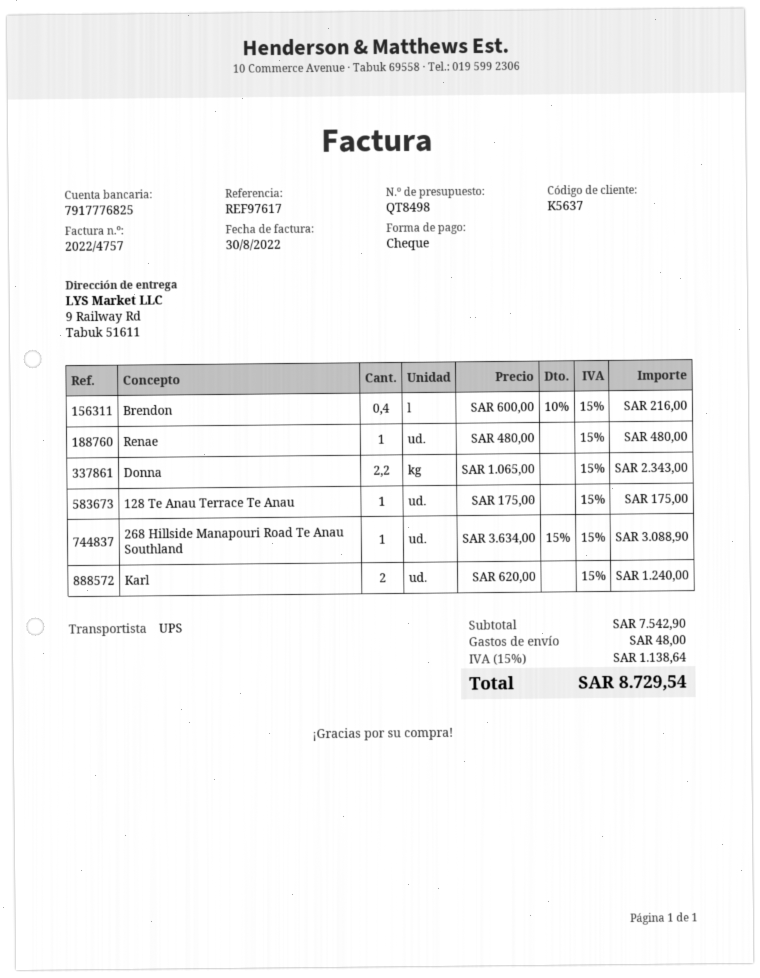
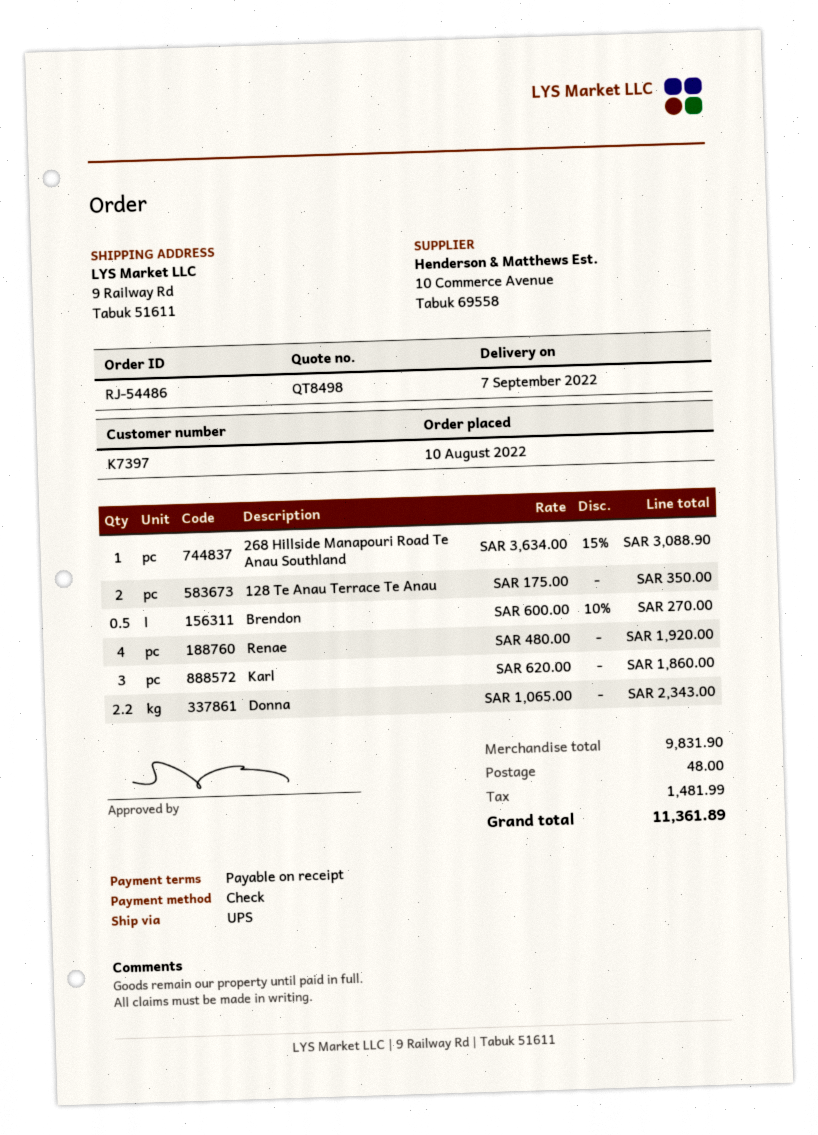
customer number: K5637 -> K7397
Brendon: 0.4 x 600.00 - 10% = 216.00 -> 0.5 x 600.00 - 10% = 270.00
Renae: 1 x 480.00 = 480.00 -> 4 x 480.00 = 1920.00
128 Te Anau Terrace Te Anau: 1 x 175.00 = 175.00 -> 2 x 175.00 = 350.00
Karl: 2 x 620.00 = 1240.00 -> 3 x 620.00 = 1860.00
subtotal: 7542.90 -> 9831.90
tax: 1138.64 -> 1481.99
total: 8729.54 -> 11361.89

